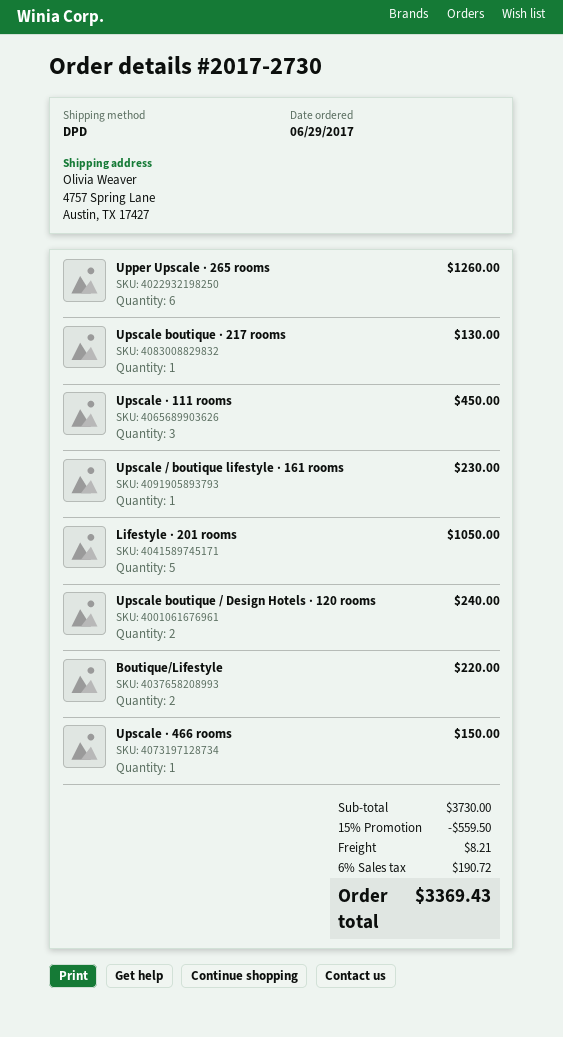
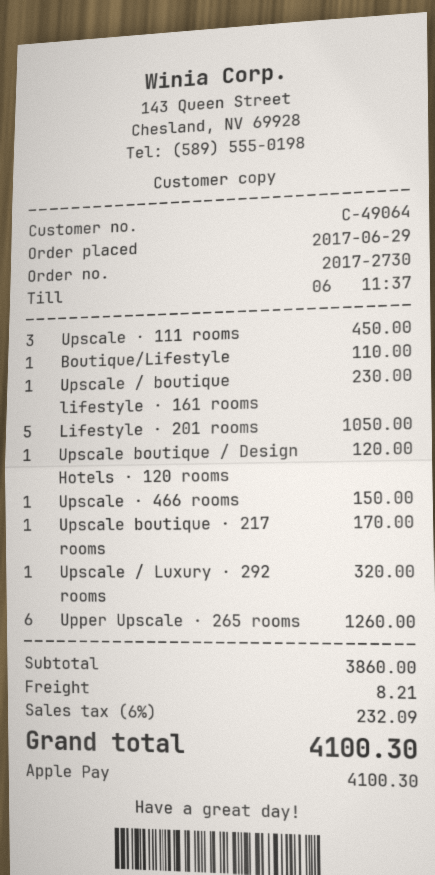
Upscale boutique · 217 rooms: 1 for 130.00 -> 1 for 170.00
Upscale boutique / Design Hotels · 120 rooms: 2 for 240.00 -> 1 for 120.00
Boutique/Lifestyle: 2 for 220.00 -> 1 for 110.00
Upscale / Luxury · 292 rooms: none -> 1 for 320.00
subtotal: 3730.00 -> 3860.00
discount: 15% = 559.50 -> none
tax: 6% = 190.72 -> 6% = 232.09
total: 3369.43 -> 4100.30

